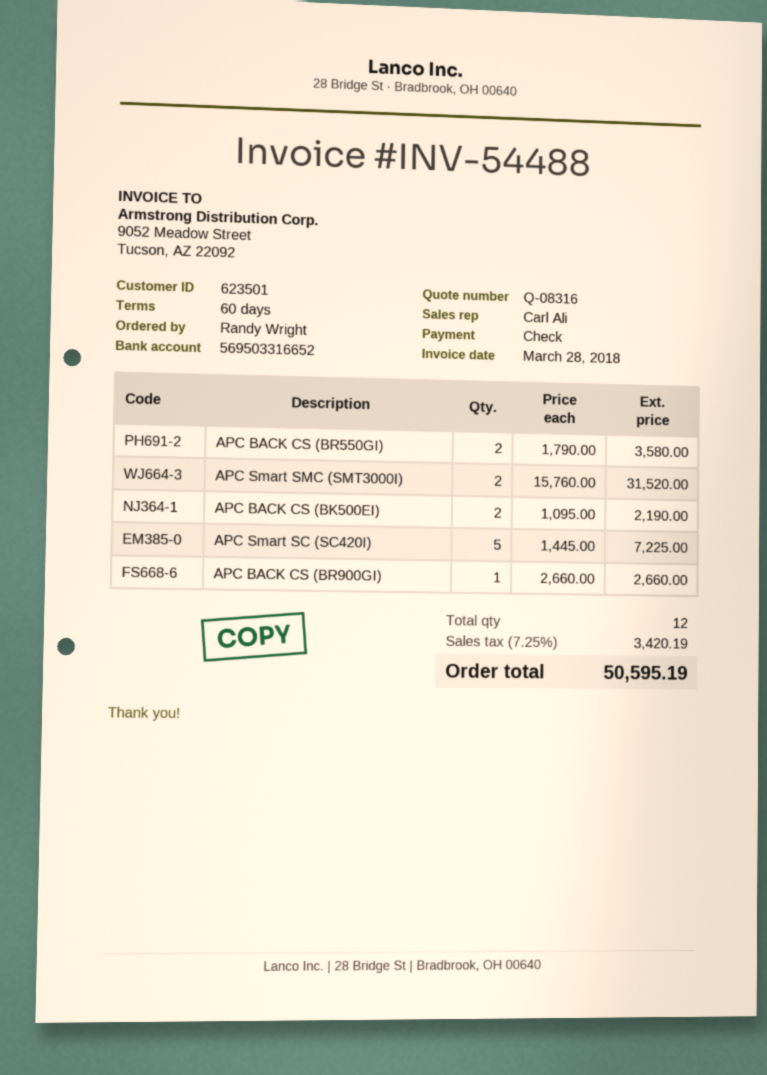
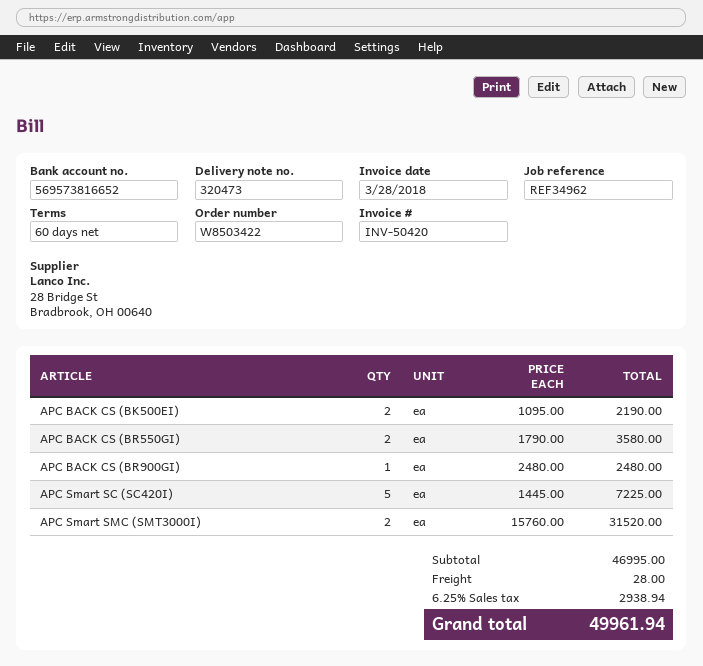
invoice number: INV-54488 -> INV-50420
bank account: 569503316652 -> 569573816652
APC BACK CS (BR900GI): 1 x 2660.00 = 2660.00 -> 1 x 2480.00 = 2480.00
shipping: none -> 28.00
tax: 7.25% = 3420.19 -> 6.25% = 2938.94
total: 50595.19 -> 49961.94

